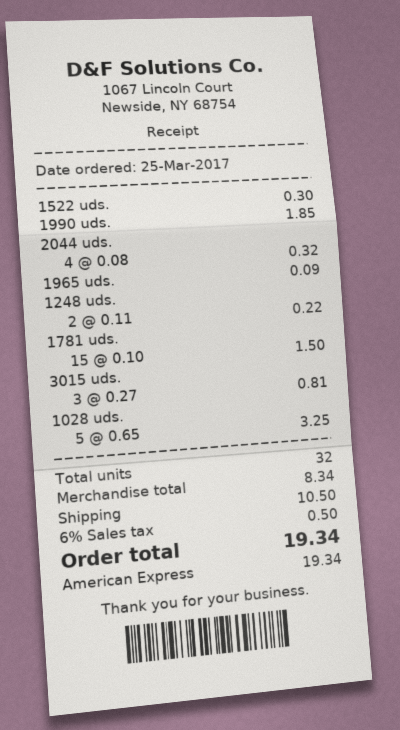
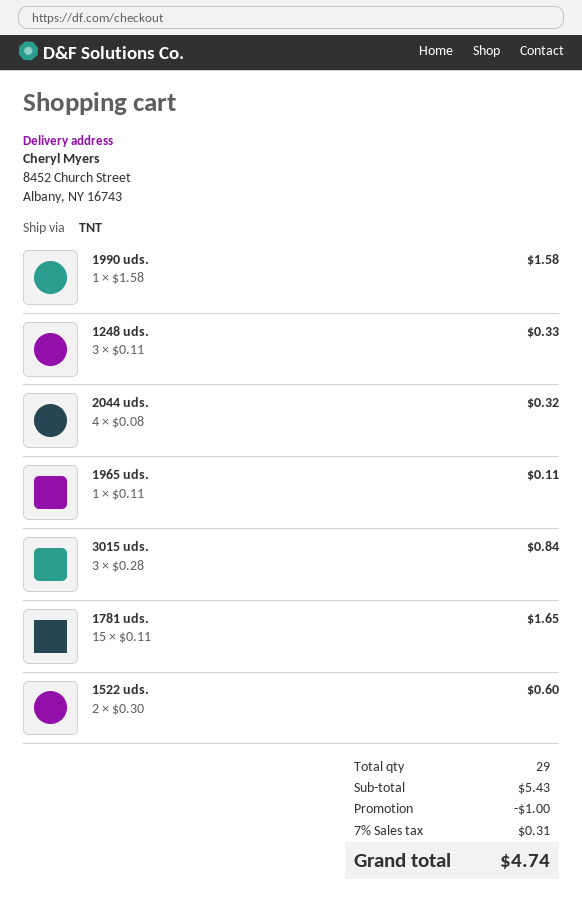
1522 uds.: 1 x 0.30 = 0.30 -> 2 x 0.30 = 0.60
1990 uds.: 1 x 1.85 = 1.85 -> 1 x 1.58 = 1.58
1965 uds.: 1 x 0.09 = 0.09 -> 1 x 0.11 = 0.11
1248 uds.: 2 x 0.11 = 0.22 -> 3 x 0.11 = 0.33
1781 uds.: 15 x 0.10 = 1.50 -> 15 x 0.11 = 1.65
3015 uds.: 3 x 0.27 = 0.81 -> 3 x 0.28 = 0.84
1028 uds.: 5 x 0.65 = 3.25 -> none
total quantity: 32 -> 29
subtotal: 8.34 -> 5.43
discount: none -> 1.00
shipping: 10.50 -> none
tax: 6% = 0.50 -> 7% = 0.31
total: 19.34 -> 4.74

